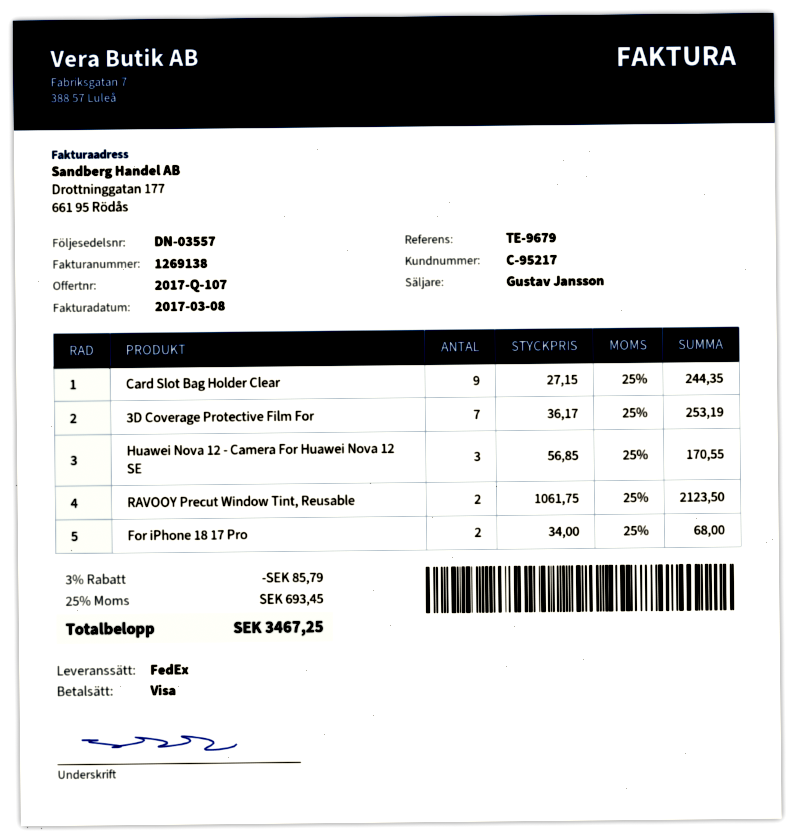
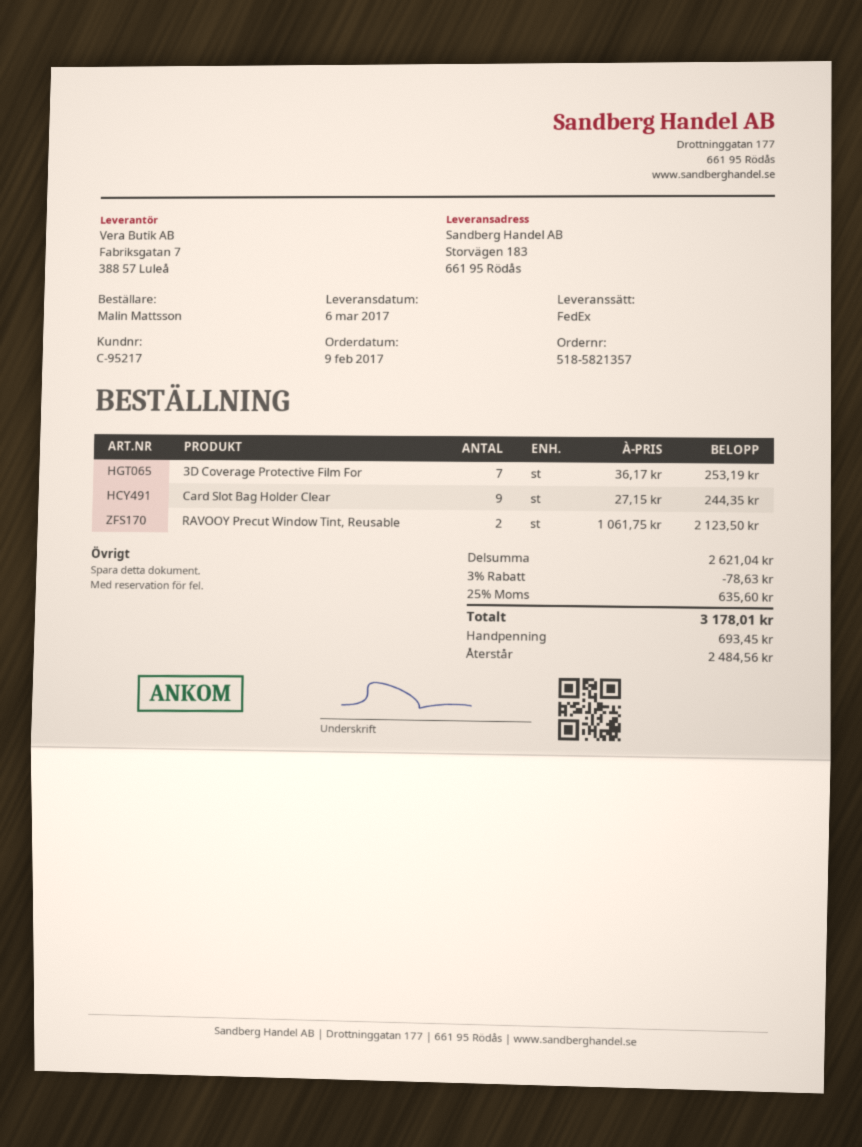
Huawei Nova 12 - Camera For Huawei Nova 12 SE: 3 x 56.85 = 170.55 -> none
For iPhone 18 17 Pro: 2 x 34.00 = 68.00 -> none
discount: 3% = 85.79 -> 3% = 78.63
tax: 25% = 693.45 -> 25% = 635.60
total: 3467.25 -> 3178.01

